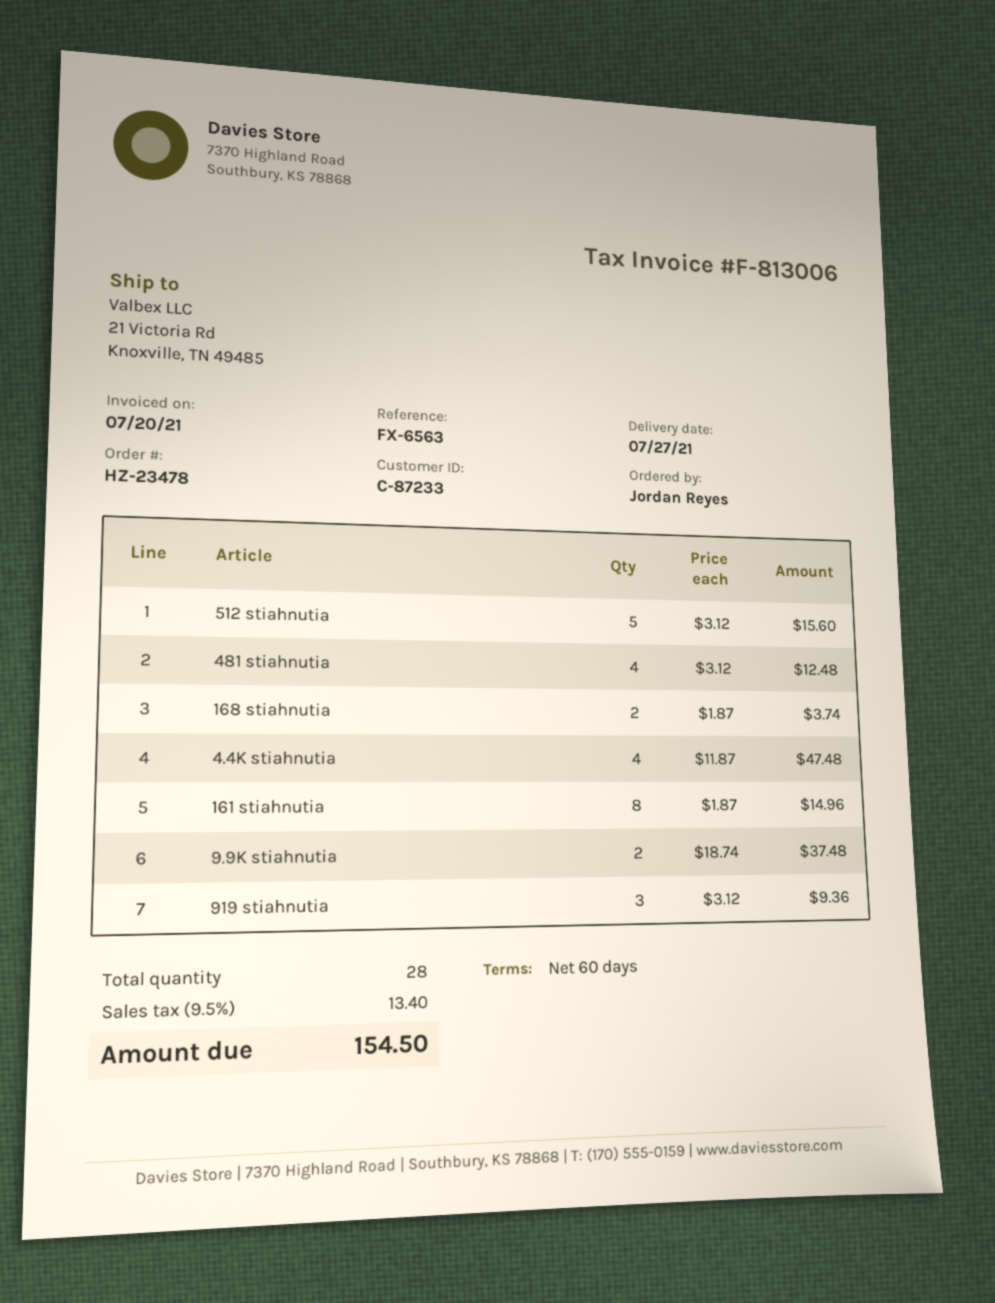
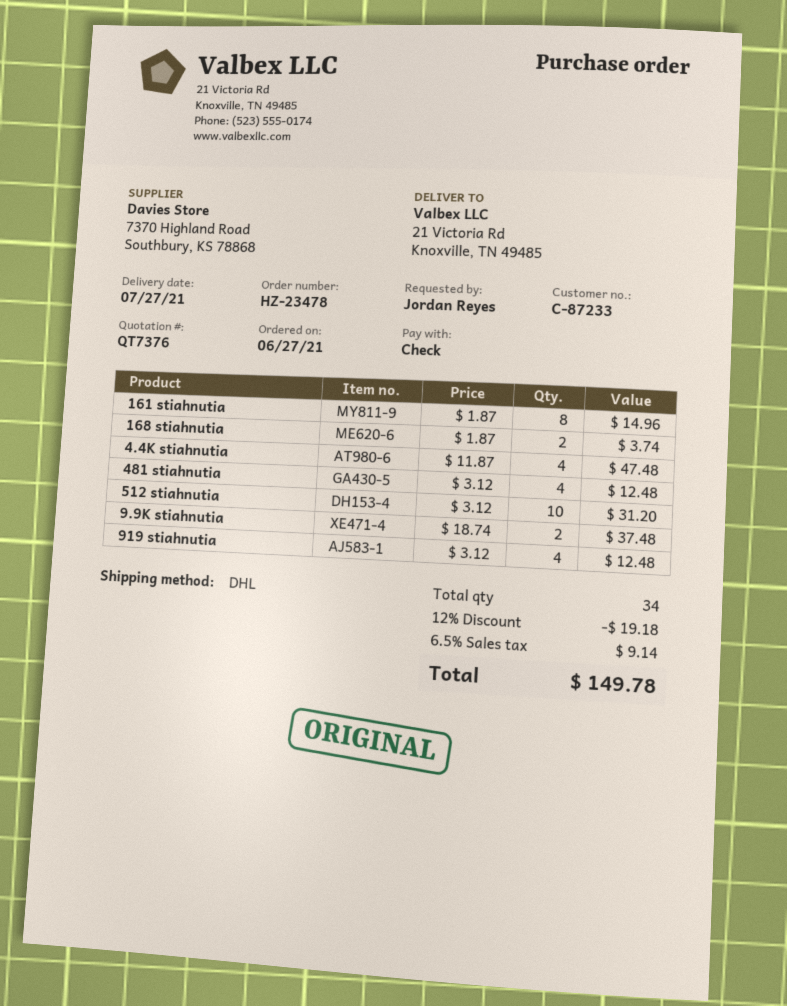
512 stiahnutia: 5 x 3.12 = 15.60 -> 10 x 3.12 = 31.20
919 stiahnutia: 3 x 3.12 = 9.36 -> 4 x 3.12 = 12.48
total quantity: 28 -> 34
discount: none -> 12% = 19.18
tax: 9.5% = 13.40 -> 6.5% = 9.14
total: 154.50 -> 149.78

